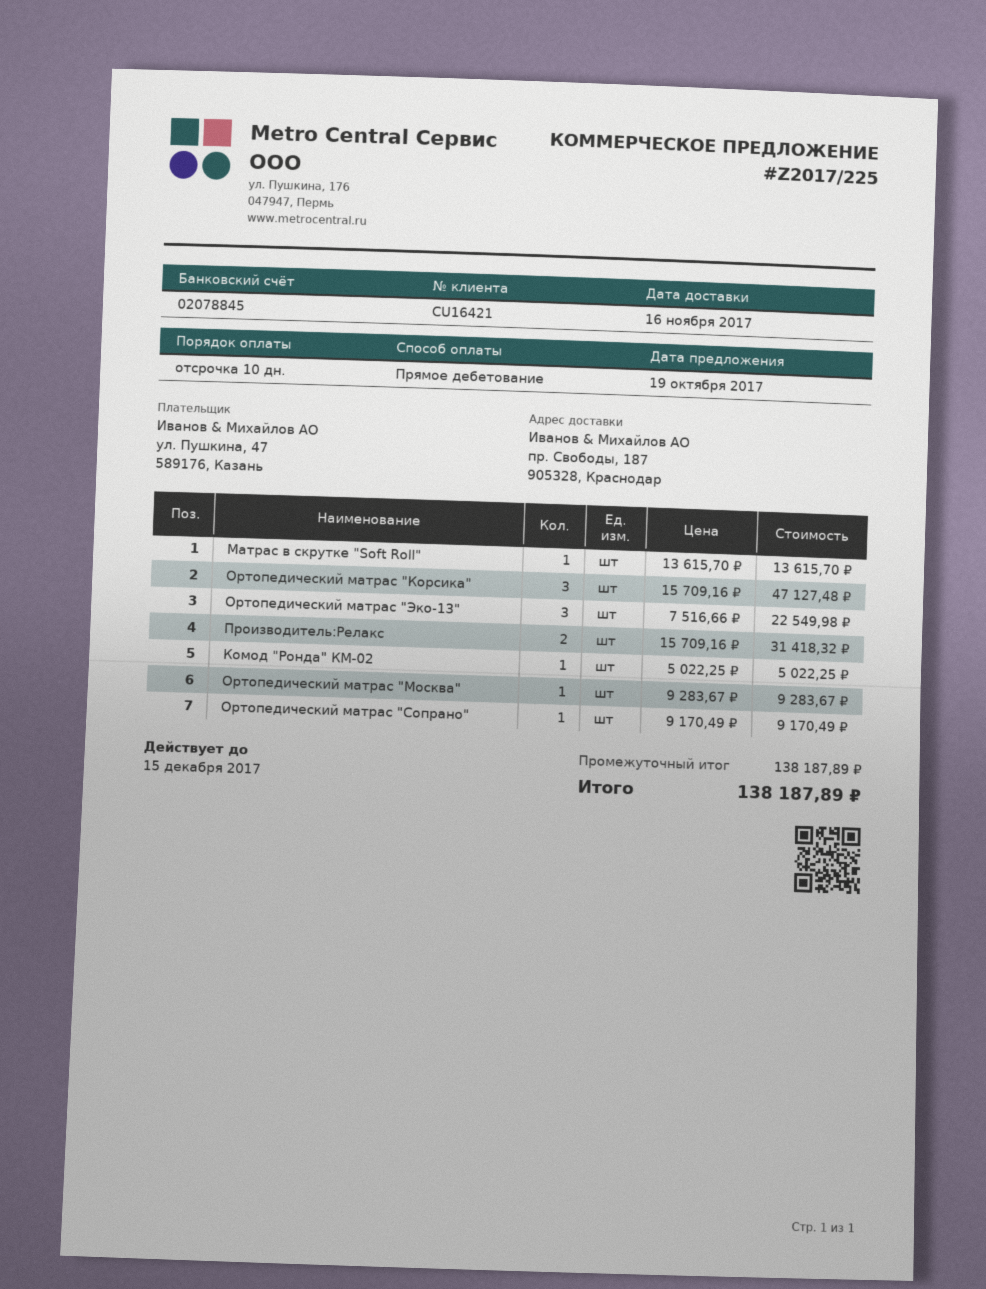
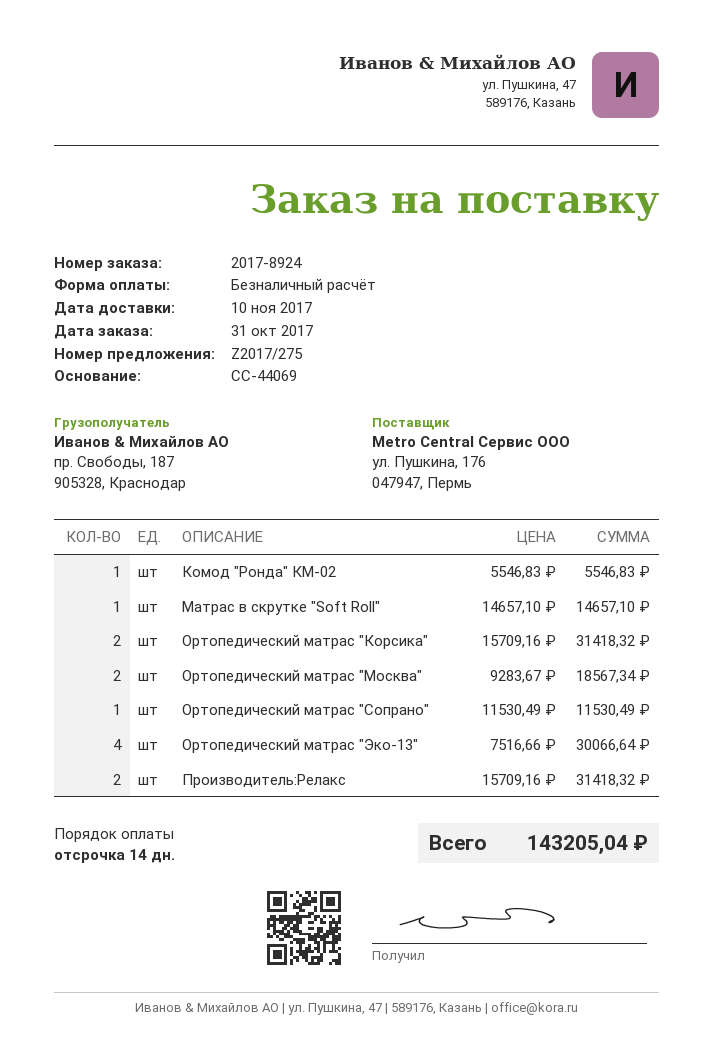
quote number: Z2017/225 -> Z2017/275
delivery date: 2017-11-16 -> 2017-11-10
payment terms: 10 days -> 14 days
payment method: direct debit -> bank transfer
Матрас в скрутке "Soft Roll": 1 x 13615.70 = 13615.70 -> 1 x 14657.10 = 14657.10
Ортопедический матрас "Корсика": 3 x 15709.16 = 47127.48 -> 2 x 15709.16 = 31418.32
Ортопедический матрас "Эко-13": 3 x 7516.66 = 22549.98 -> 4 x 7516.66 = 30066.64
Комод "Ронда" КМ-02: 1 x 5022.25 = 5022.25 -> 1 x 5546.83 = 5546.83
Ортопедический матрас "Москва": 1 x 9283.67 = 9283.67 -> 2 x 9283.67 = 18567.34
Ортопедический матрас "Сопрано": 1 x 9170.49 = 9170.49 -> 1 x 11530.49 = 11530.49
total: 138187.89 -> 143205.04

